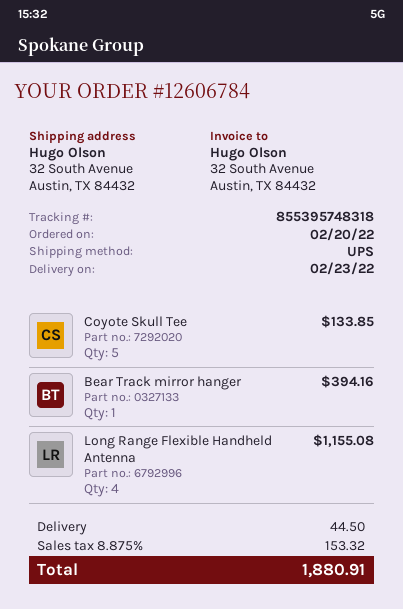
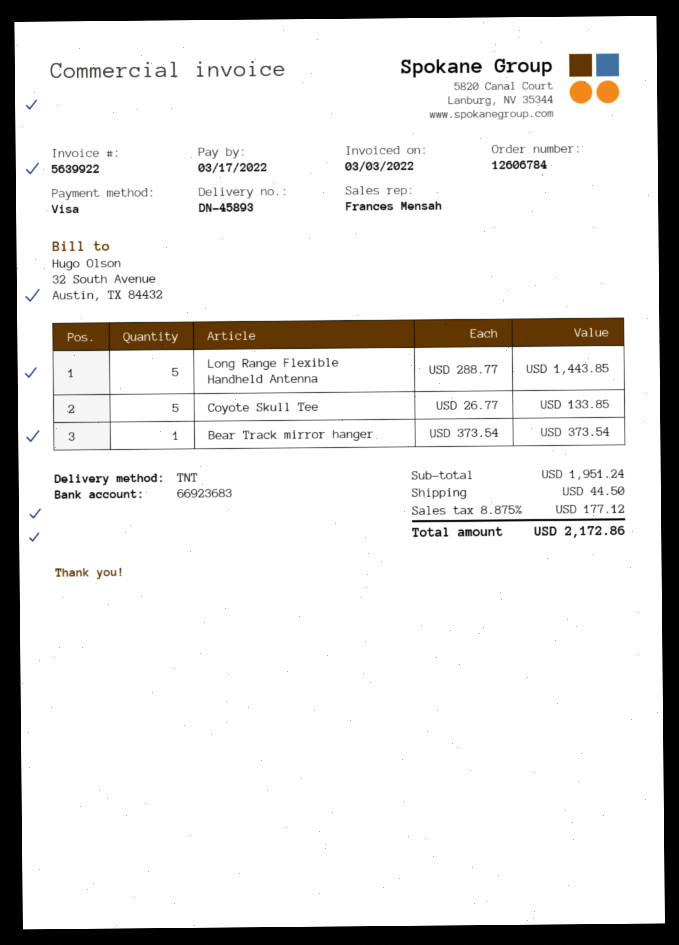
shipping method: UPS -> TNT
Bear Track mirror hanger: 1 for 394.16 -> 1 for 373.54
Long Range Flexible Handheld Antenna: 4 for 1155.08 -> 5 for 1443.85
tax: 8.875% = 153.32 -> 8.875% = 177.12
total: 1880.91 -> 2172.86

